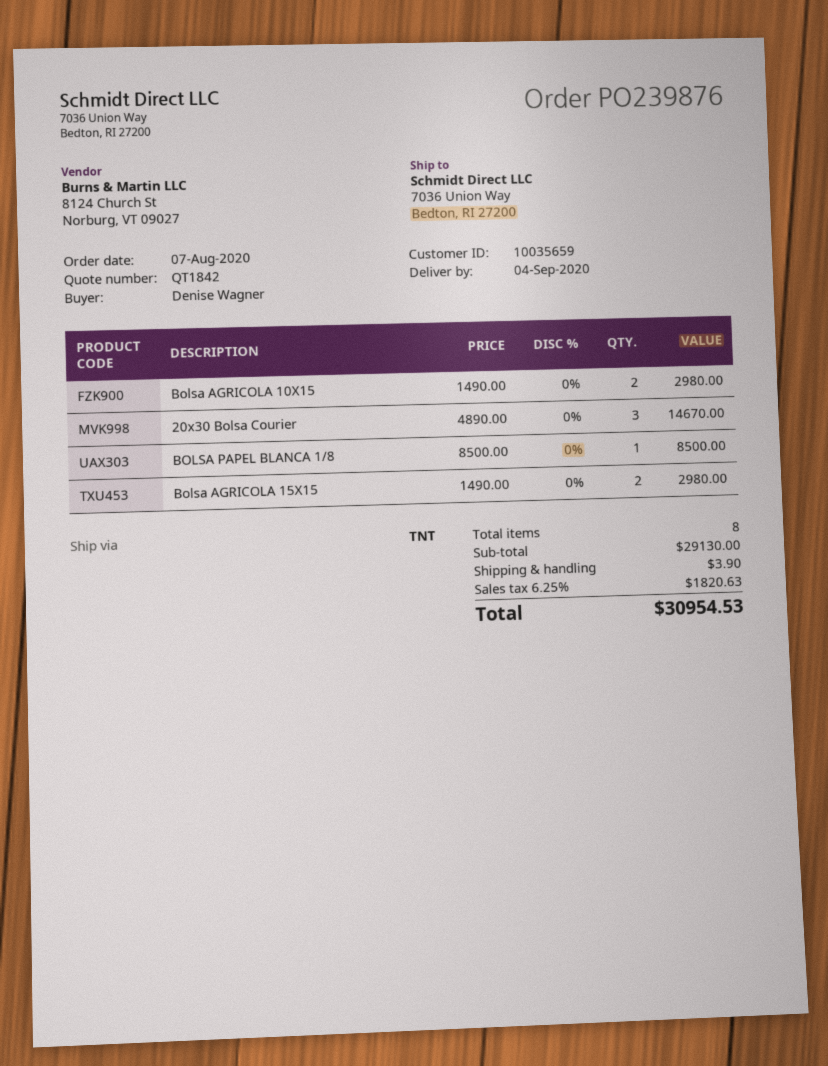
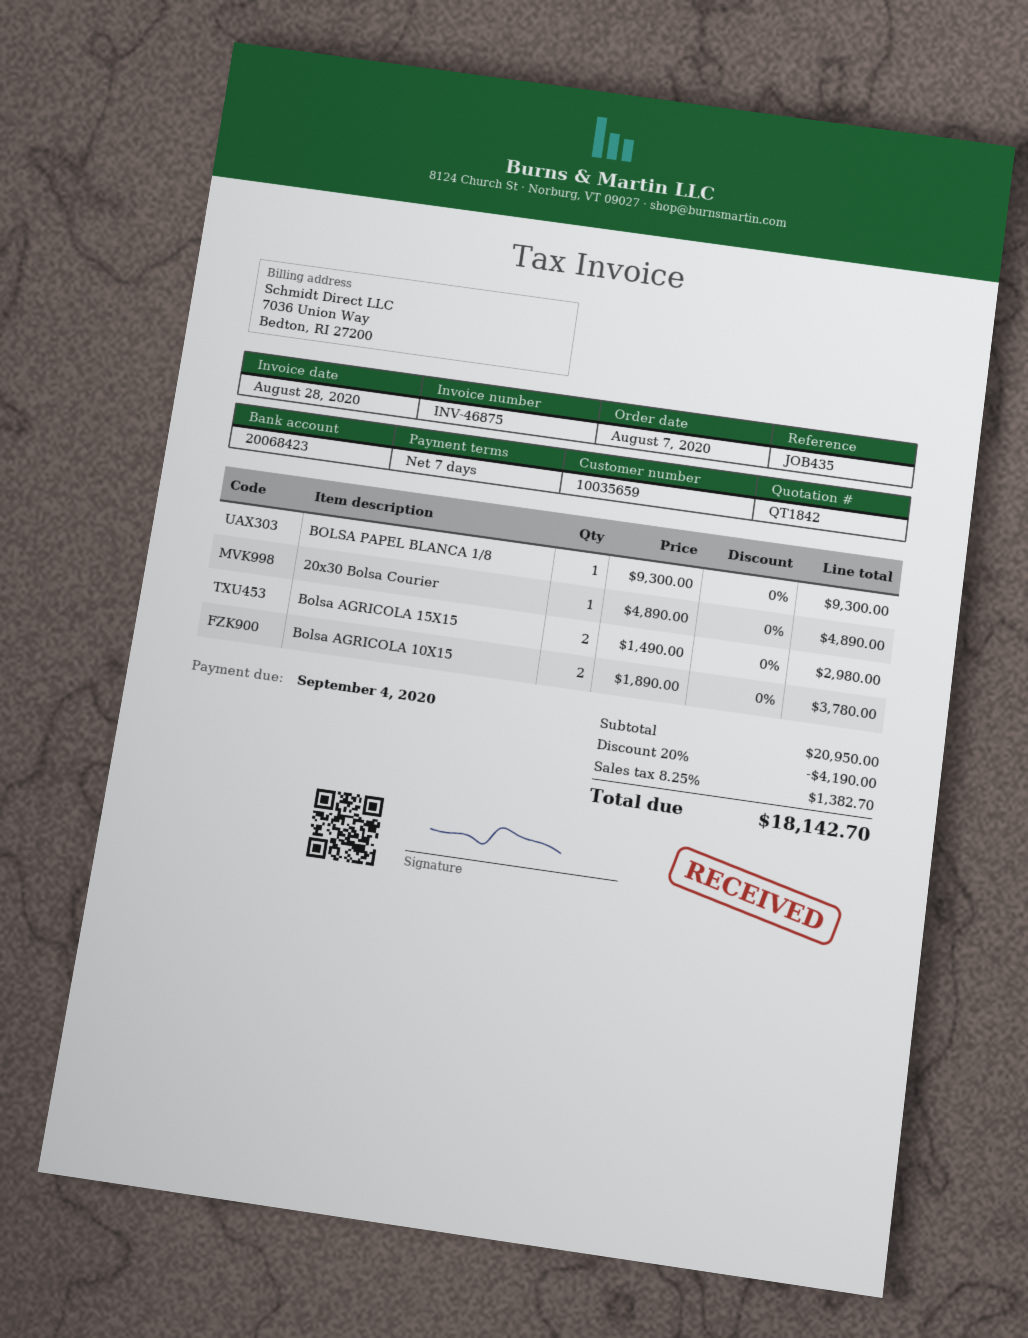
Bolsa AGRICOLA 10X15: 2 x 1490.00 = 2980.00 -> 2 x 1890.00 = 3780.00
20x30 Bolsa Courier: 3 x 4890.00 = 14670.00 -> 1 x 4890.00 = 4890.00
BOLSA PAPEL BLANCA 1/8: 1 x 8500.00 = 8500.00 -> 1 x 9300.00 = 9300.00
subtotal: 29130.00 -> 20950.00
discount: none -> 20% = 4190.00
shipping: 3.90 -> none
tax: 6.25% = 1820.63 -> 8.25% = 1382.70
total: 30954.53 -> 18142.70

